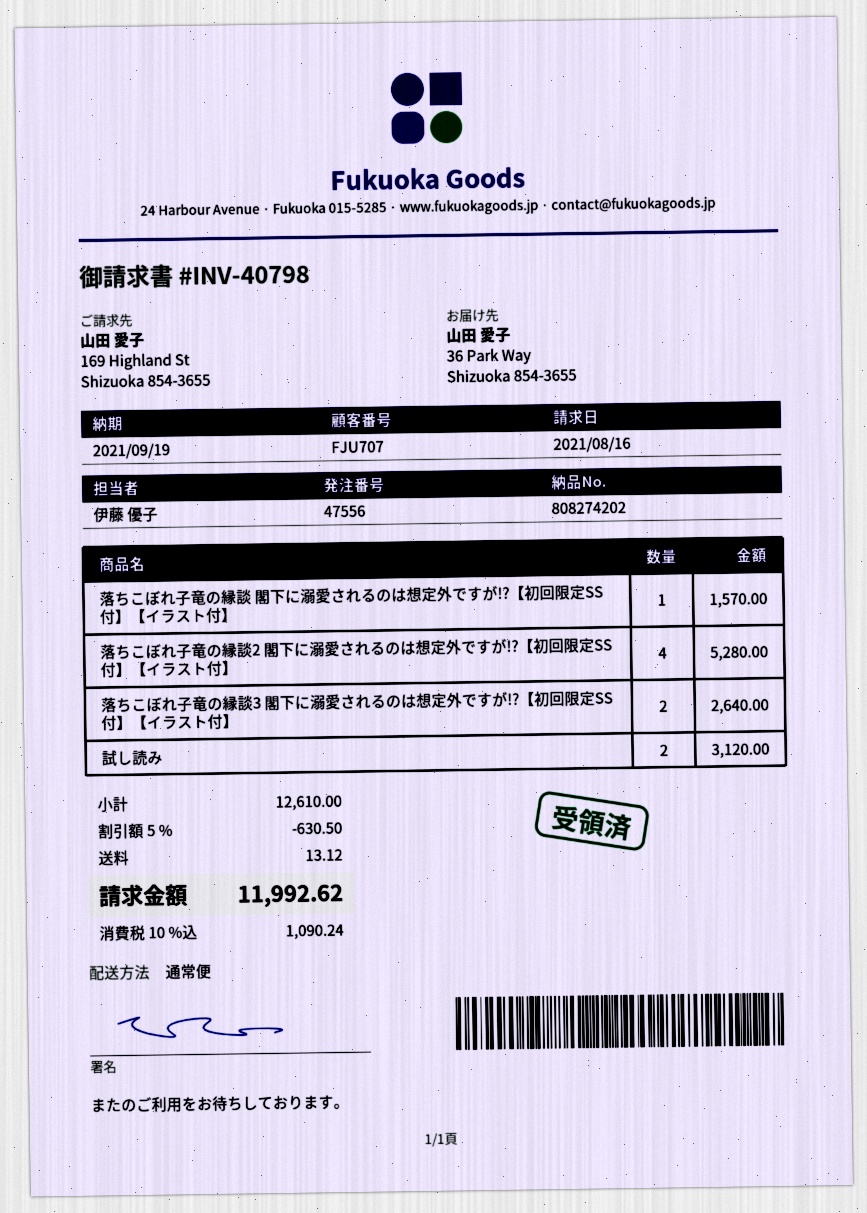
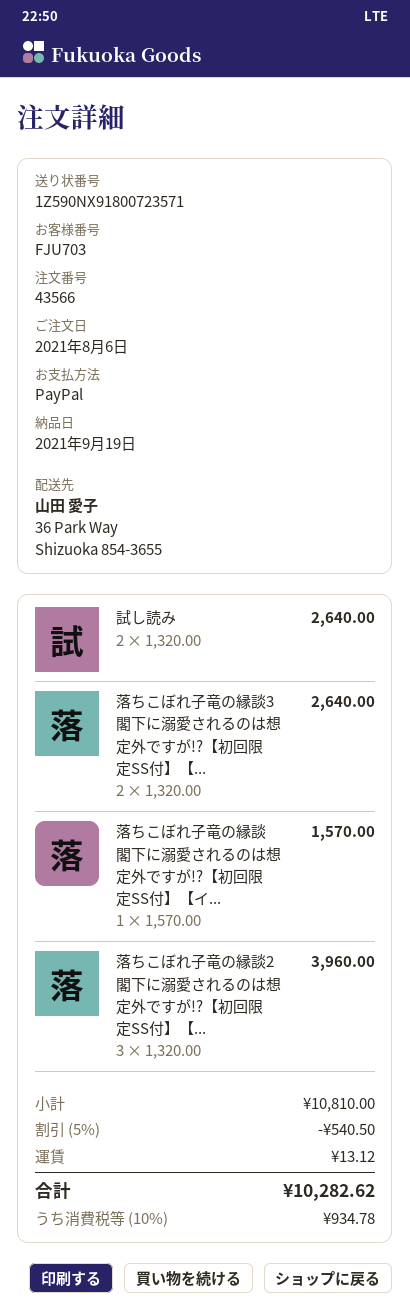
order number: 47556 -> 43566
customer number: FJU707 -> FJU703
落ちこぼれ子竜の縁談2 閣下に溺愛されるのは想定外ですが!?【初回限定SS付】【イラスト付】: 4 for 5280.00 -> 3 for 3960.00
試し読み: 2 for 3120.00 -> 2 for 2640.00
subtotal: 12610.00 -> 10810.00
discount: 5% = 630.50 -> 5% = 540.50
tax: 10% = 1090.24 -> 10% = 934.78
total: 11992.62 -> 10282.62

